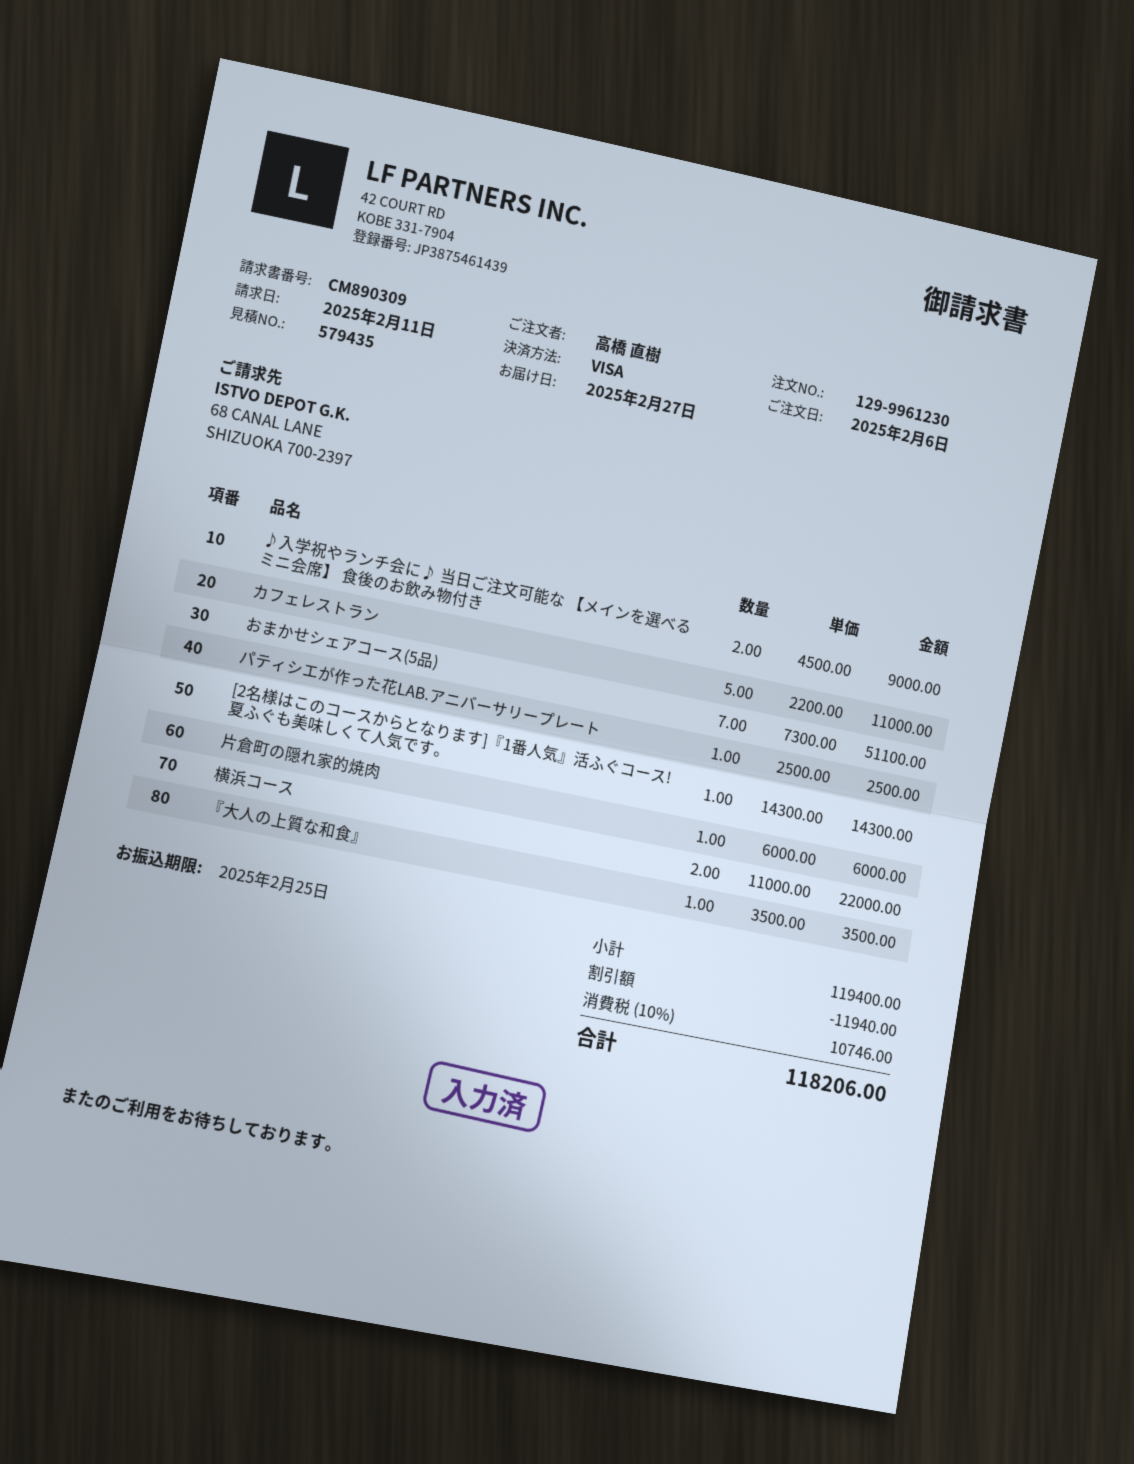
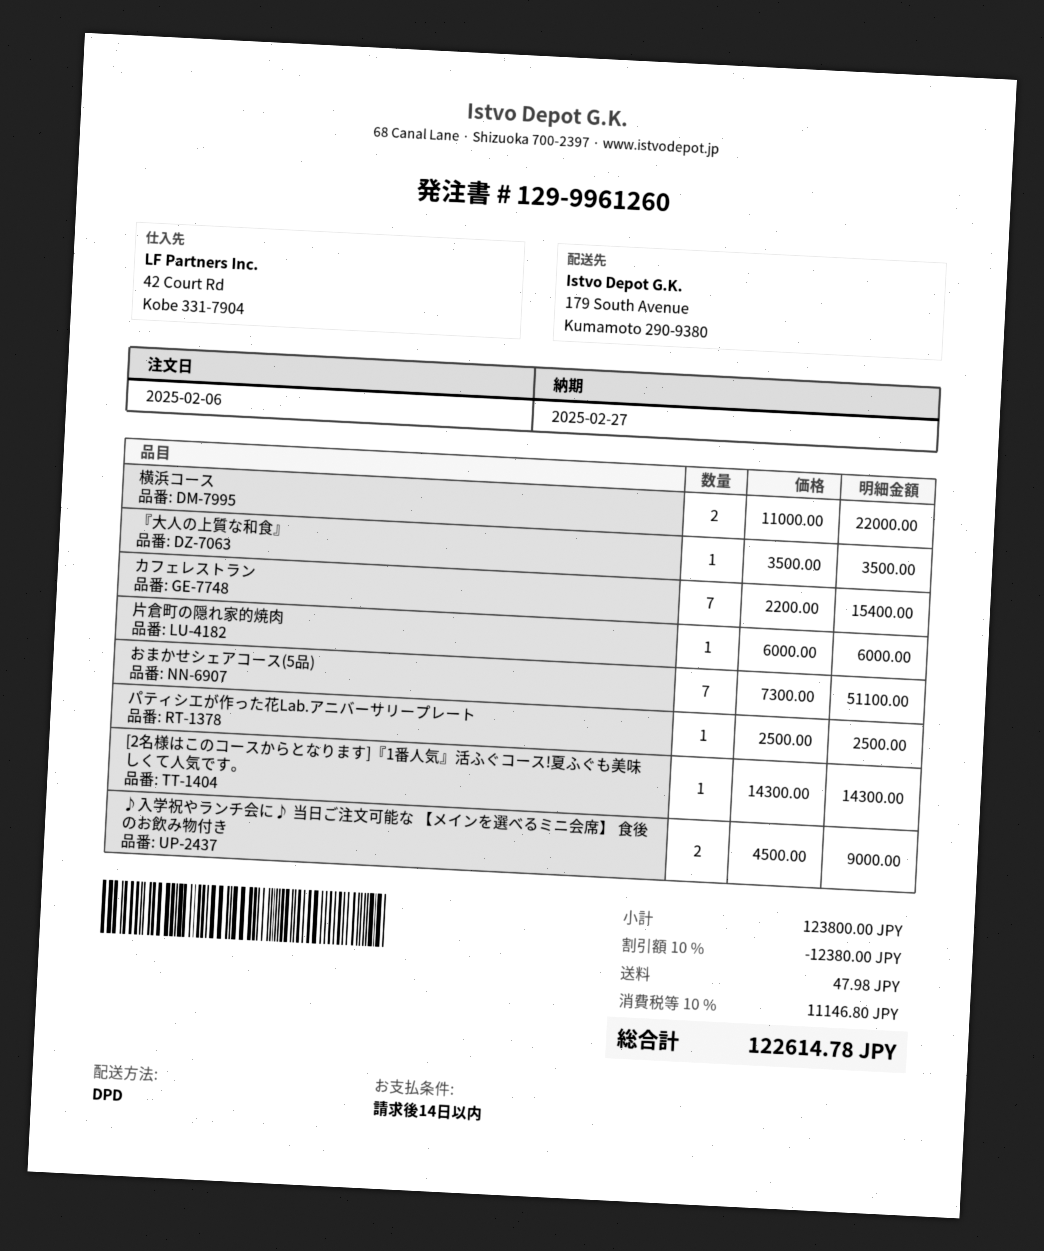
order number: 129-9961230 -> 129-9961260
カフェレストラン: 5 x 2200.00 = 11000.00 -> 7 x 2200.00 = 15400.00
subtotal: 119400.00 -> 123800.00
discount: 11940.00 -> 12380.00
shipping: none -> 47.98
tax: 10% = 10746.00 -> 10% = 11146.80
total: 118206.00 -> 122614.78

